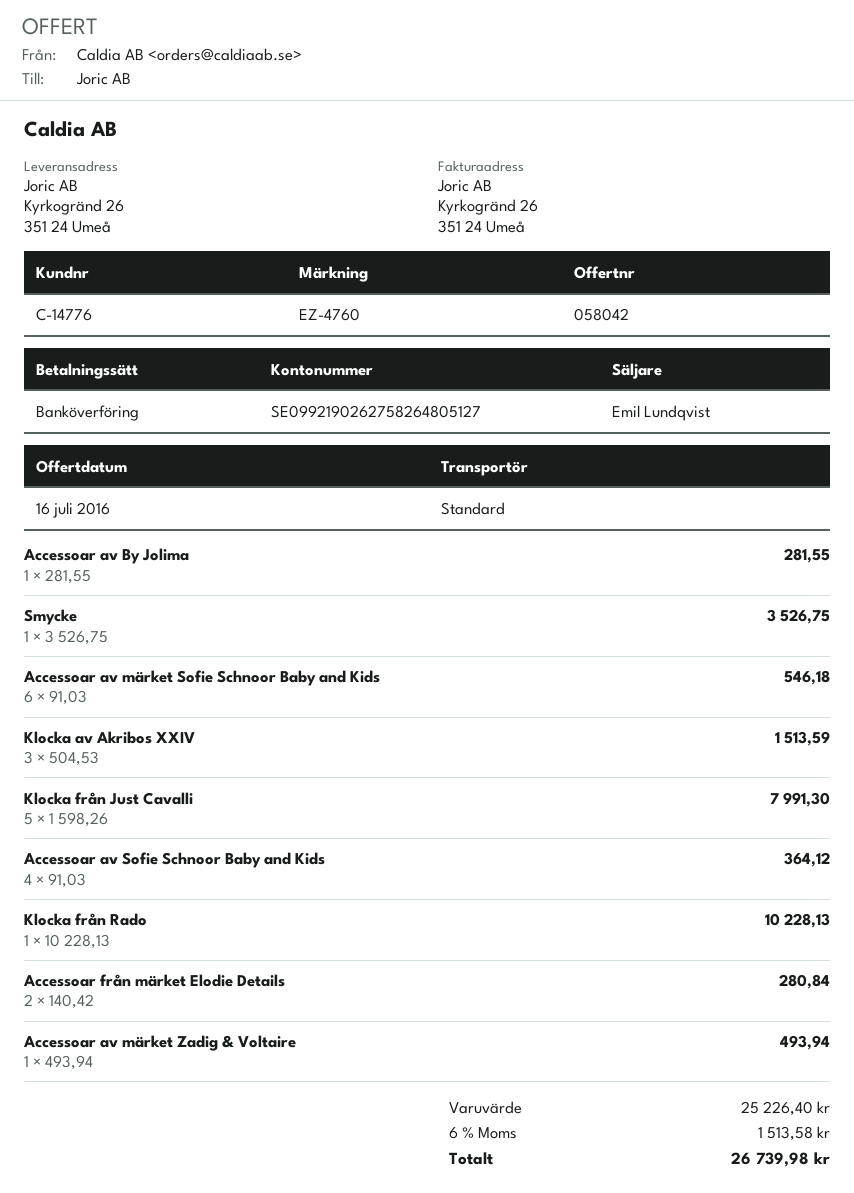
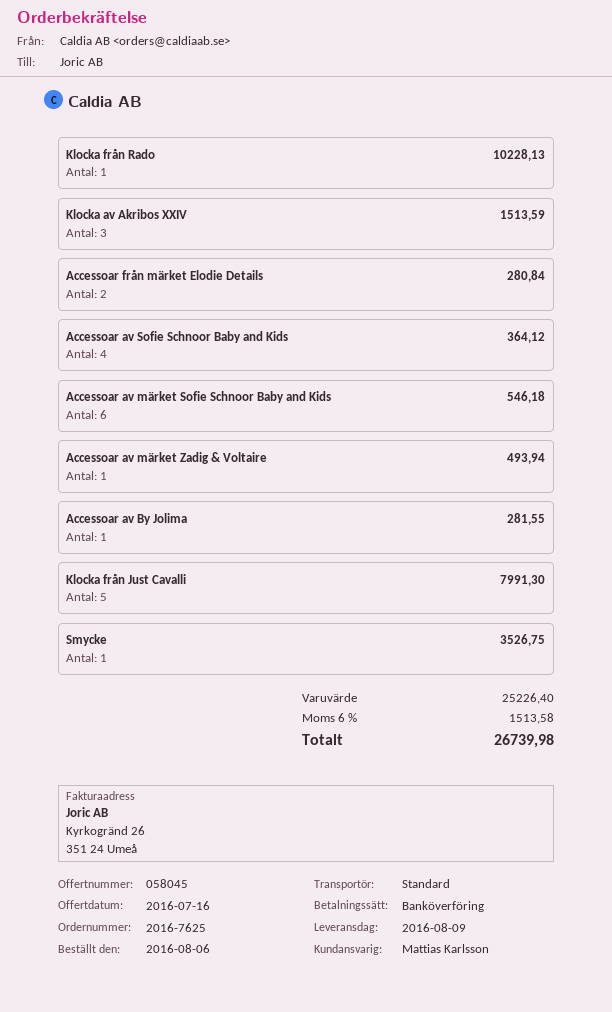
quote number: 058042 -> 058045
sales rep: Emil Lundqvist -> Mattias Karlsson

